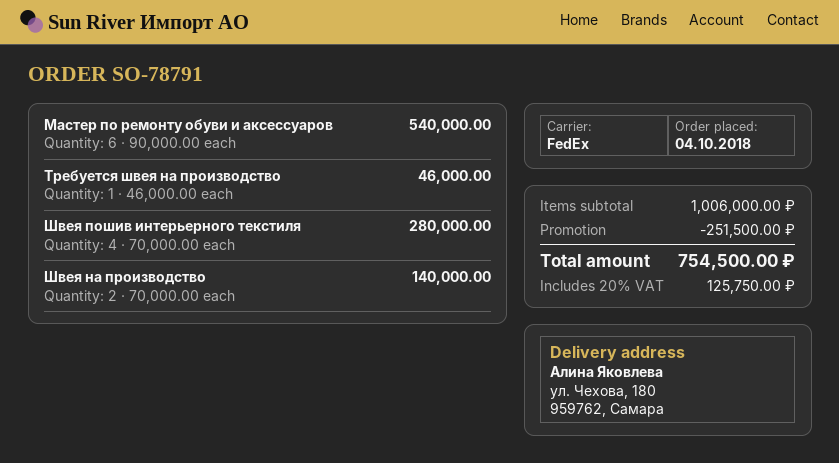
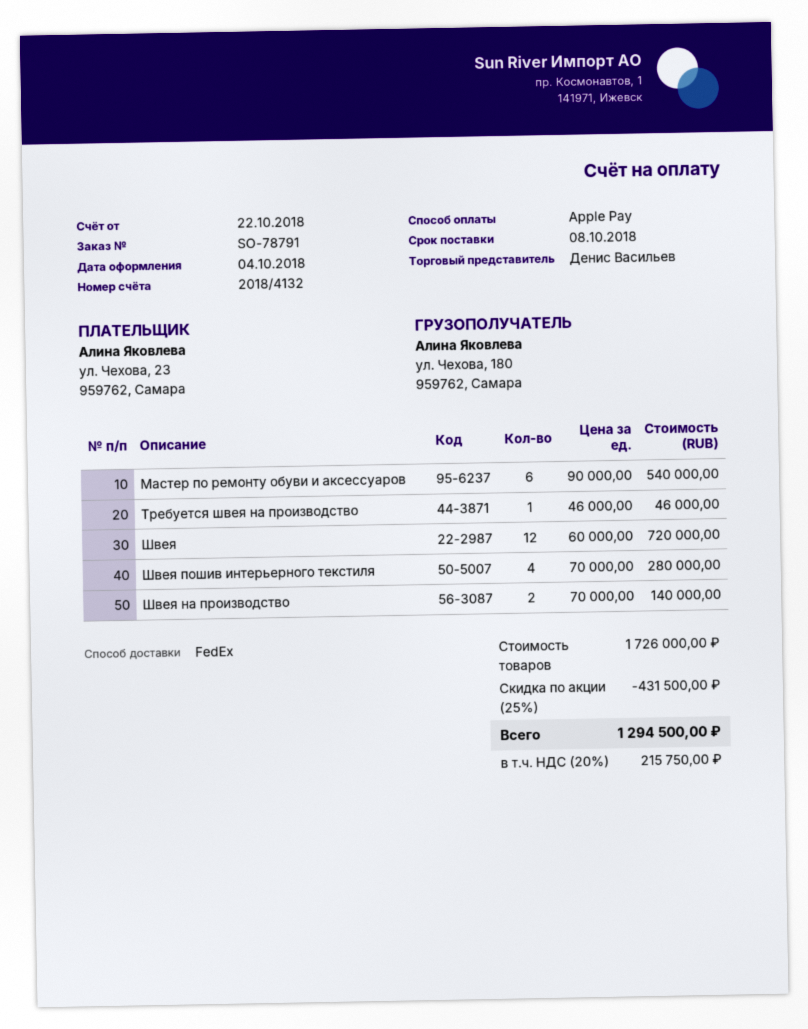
Швея: none -> 12 x 60000.00 = 720000.00
subtotal: 1006000.00 -> 1726000.00
discount: 251500.00 -> 431500.00
tax: 20% = 125750.00 -> 20% = 215750.00
total: 754500.00 -> 1294500.00

